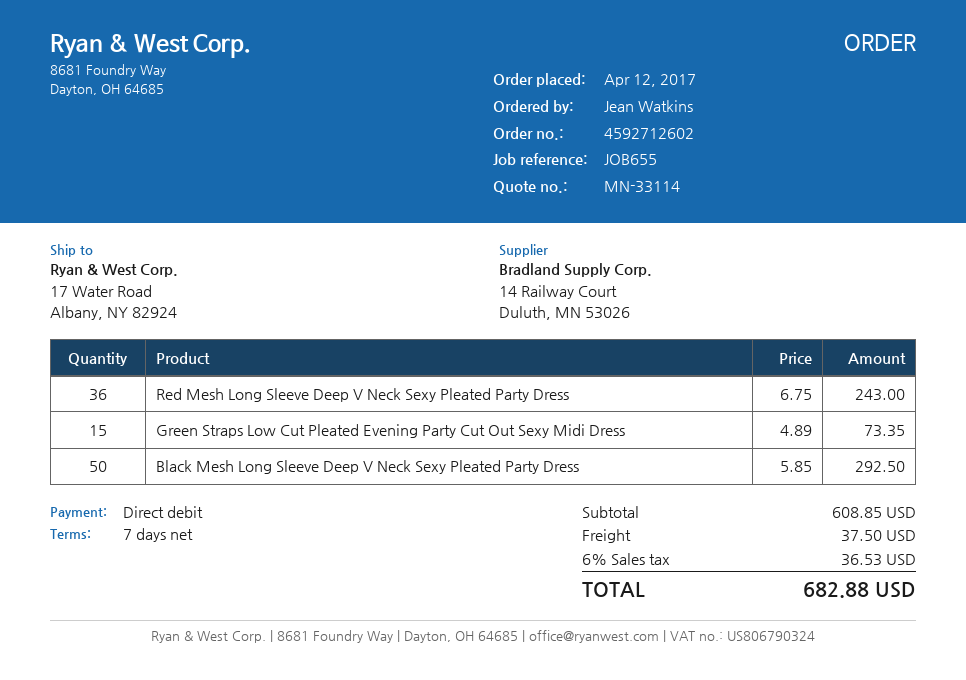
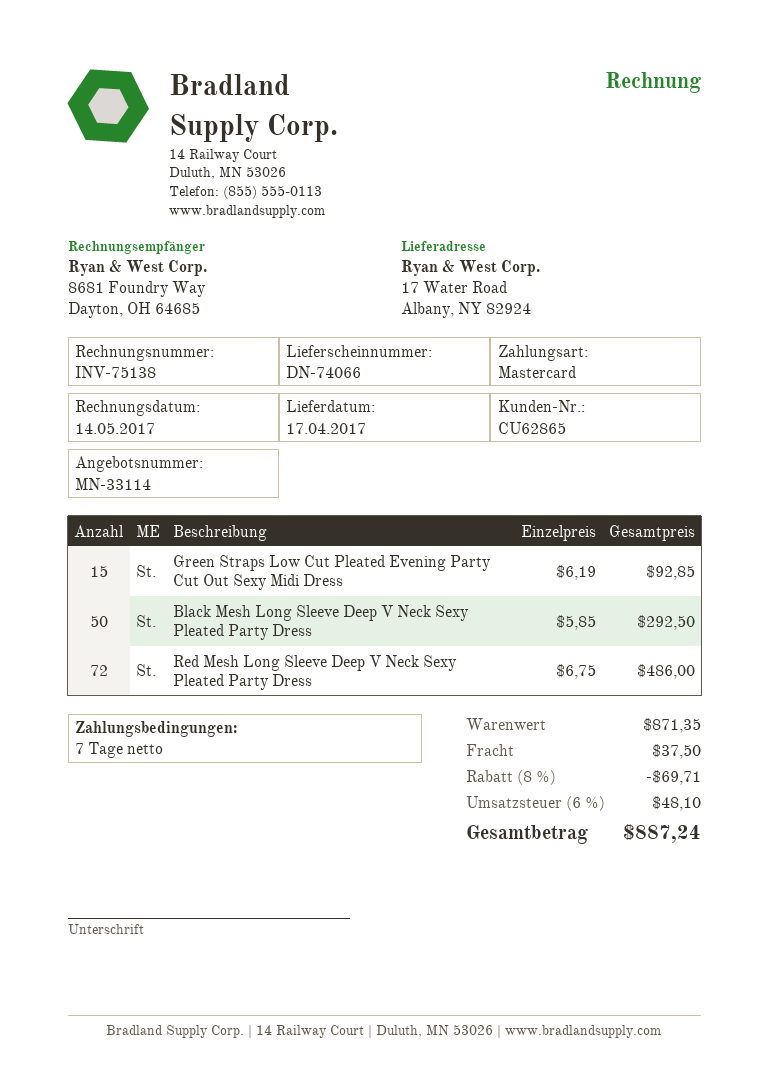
payment method: direct debit -> Mastercard
Red Mesh Long Sleeve Deep V Neck Sexy Pleated Party Dress: 36 x 6.75 = 243.00 -> 72 x 6.75 = 486.00
Green Straps Low Cut Pleated Evening Party Cut Out Sexy Midi Dress: 15 x 4.89 = 73.35 -> 15 x 6.19 = 92.85
subtotal: 608.85 -> 871.35
discount: none -> 8% = 69.71
tax: 6% = 36.53 -> 6% = 48.10
total: 682.88 -> 887.24

